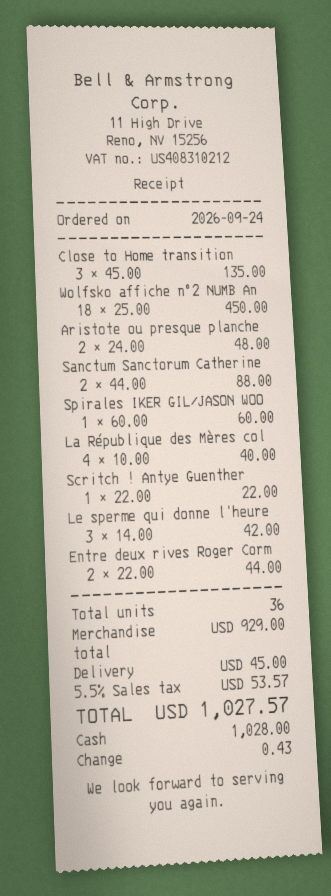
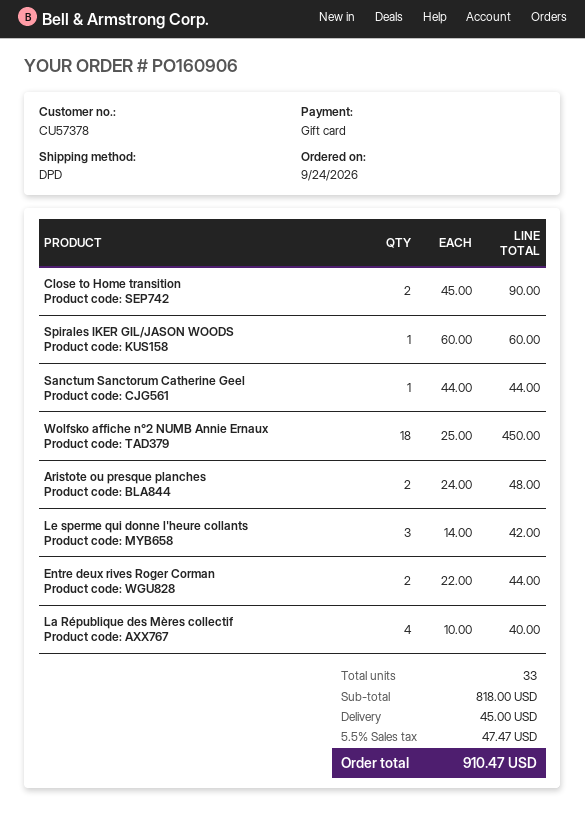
payment method: cash -> gift card
Close to Home transition: 3 x 45.00 = 135.00 -> 2 x 45.00 = 90.00
Sanctum Sanctorum Catherine: 2 x 44.00 = 88.00 -> 1 x 44.00 = 44.00
Scritch ! Antye Guenther: 1 x 22.00 = 22.00 -> none
total quantity: 36 -> 33
subtotal: 929.00 -> 818.00
tax: 5.5% = 53.57 -> 5.5% = 47.47
total: 1027.57 -> 910.47

